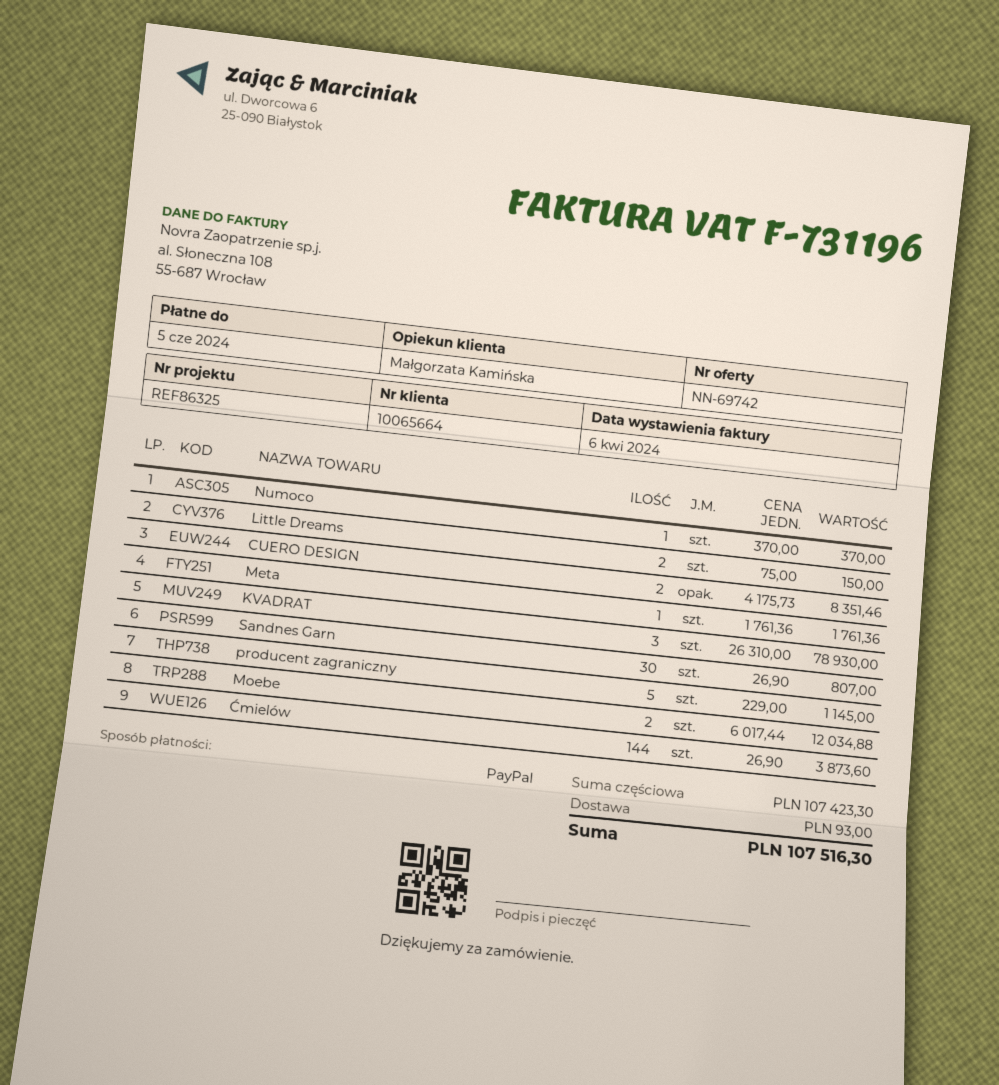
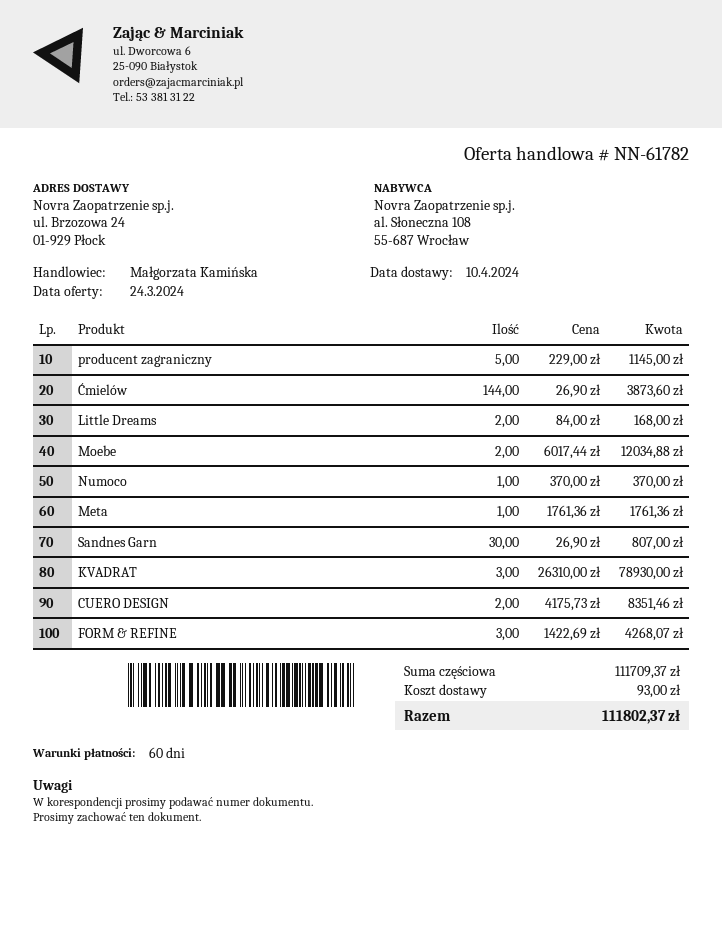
quote number: NN-69742 -> NN-61782
Little Dreams: 2 x 75.00 = 150.00 -> 2 x 84.00 = 168.00
FORM & REFINE: none -> 3 x 1422.69 = 4268.07
subtotal: 107423.30 -> 111709.37
total: 107516.30 -> 111802.37

